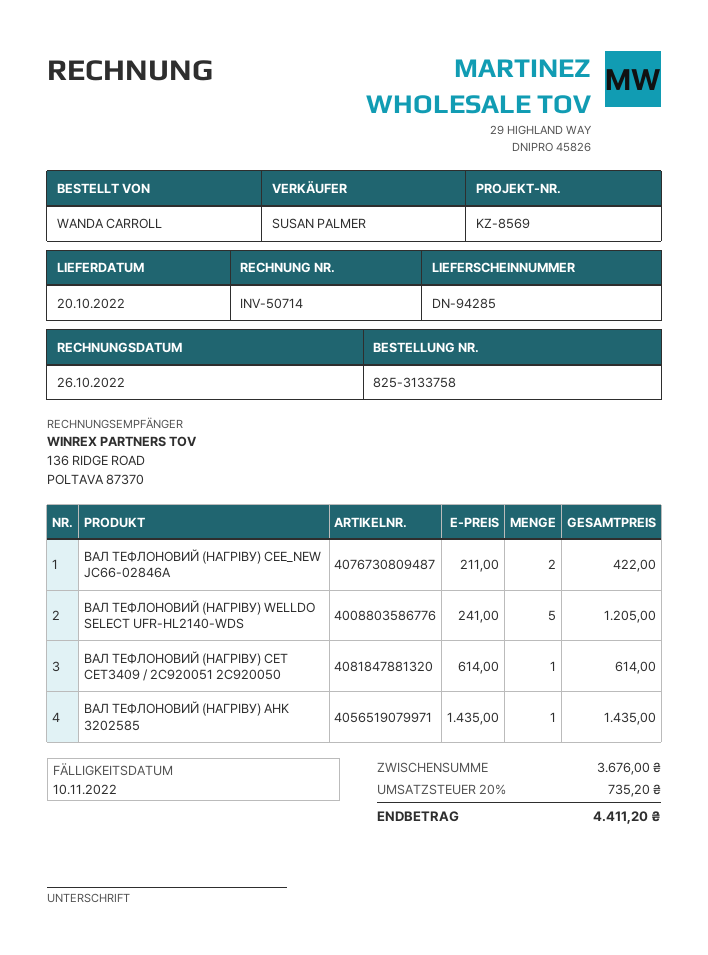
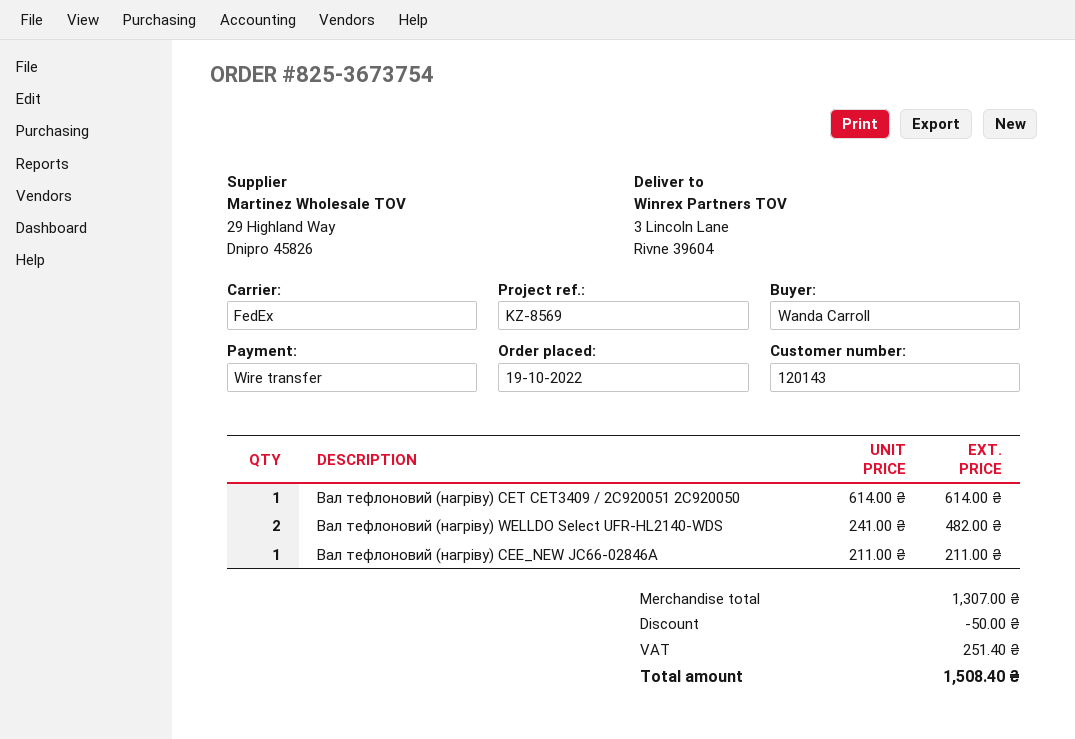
order number: 825-3133758 -> 825-3673754
ВАЛ ТЕФЛОНОВИЙ (НАГРІВУ) CEE_NEW JC66-02846A: 2 x 211.00 = 422.00 -> 1 x 211.00 = 211.00
ВАЛ ТЕФЛОНОВИЙ (НАГРІВУ) WELLDO SELECT UFR-HL2140-WDS: 5 x 241.00 = 1205.00 -> 2 x 241.00 = 482.00
ВАЛ ТЕФЛОНОВИЙ (НАГРІВУ) AHK 3202585: 1 x 1435.00 = 1435.00 -> none
subtotal: 3676.00 -> 1307.00
discount: none -> 50.00
tax: 735.20 -> 251.40
total: 4411.20 -> 1508.40

